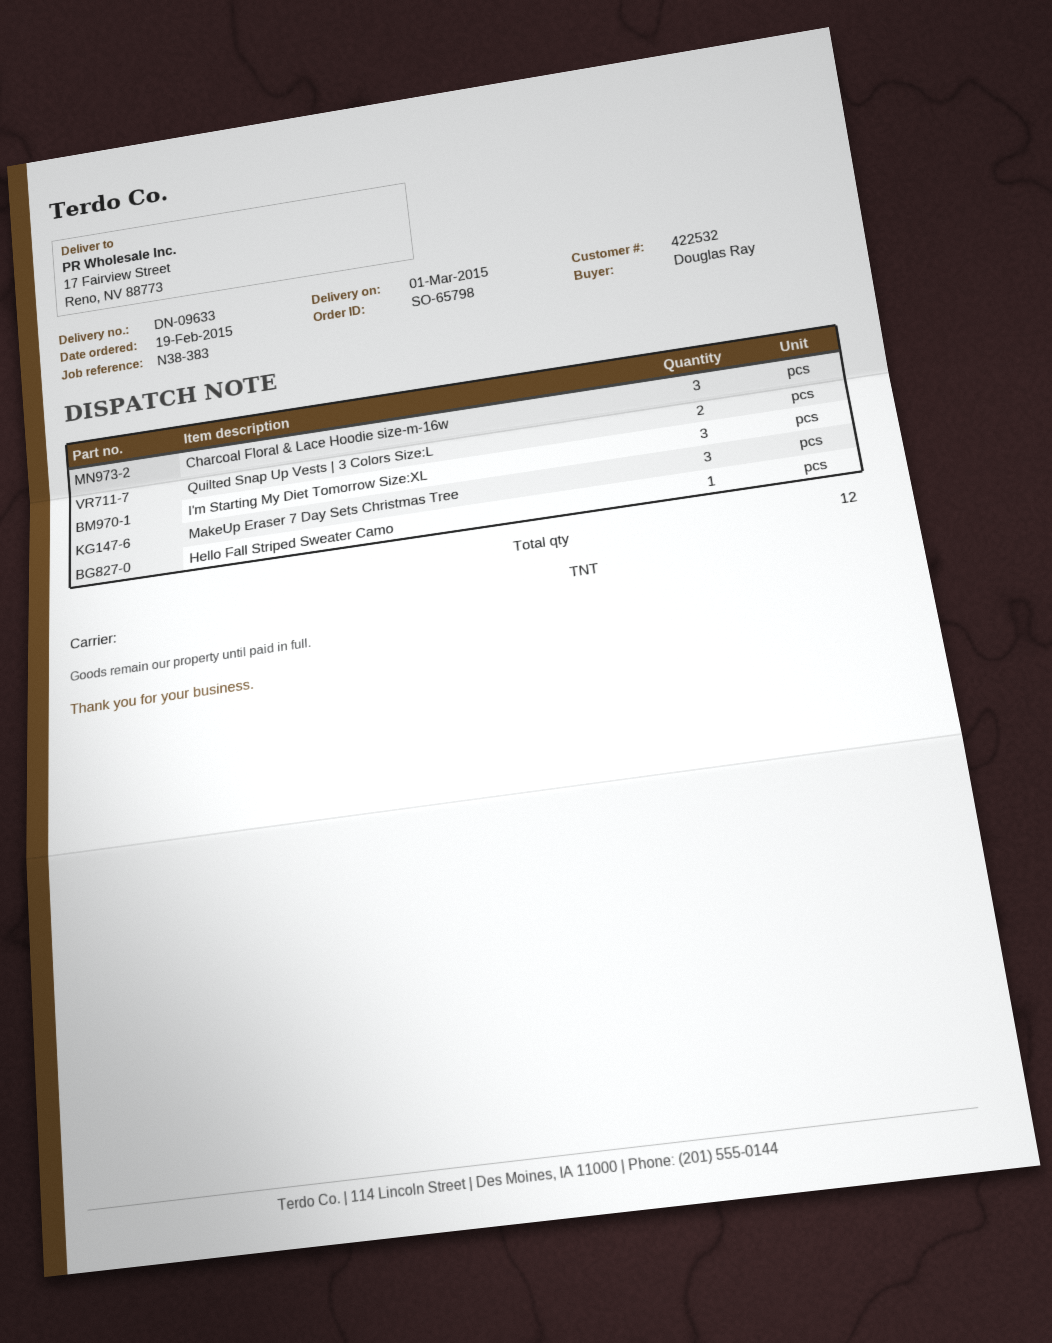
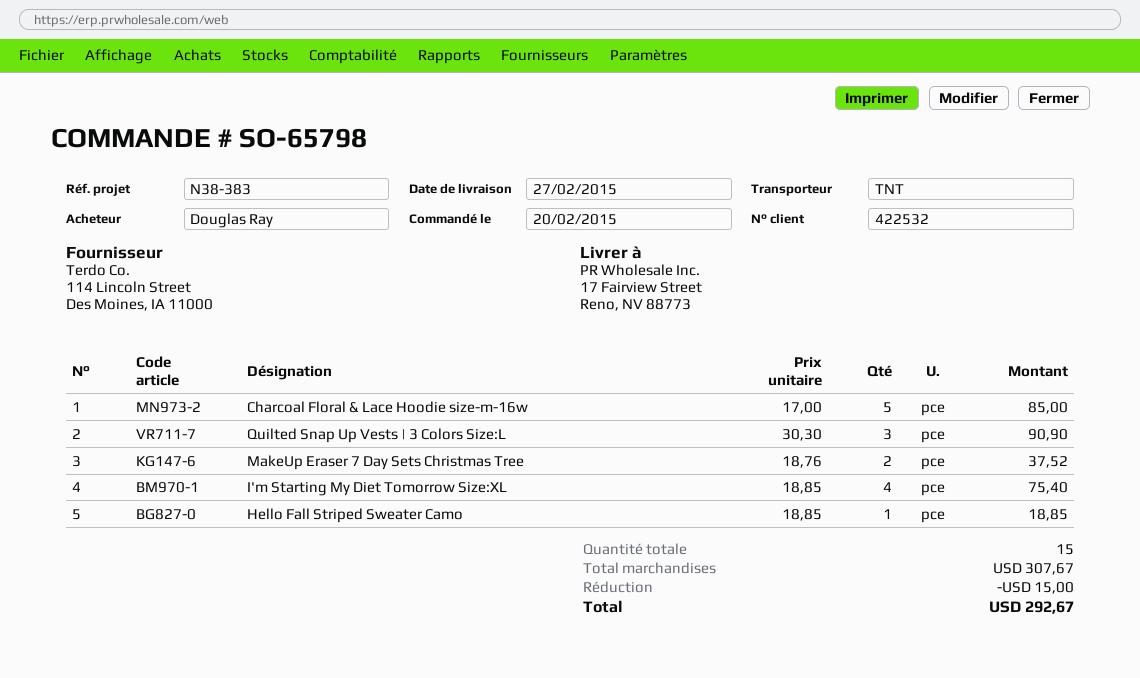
order date: 2015-02-19 -> 2015-02-20
delivery date: 2015-03-01 -> 2015-02-27
Charcoal Floral & Lace Hoodie size-m-16w: 3 -> 5
Quilted Snap Up Vests | 3 Colors Size:L: 2 -> 3
I'm Starting My Diet Tomorrow Size:XL: 3 -> 4
MakeUp Eraser 7 Day Sets Christmas Tree: 3 -> 2
total quantity: 12 -> 15

